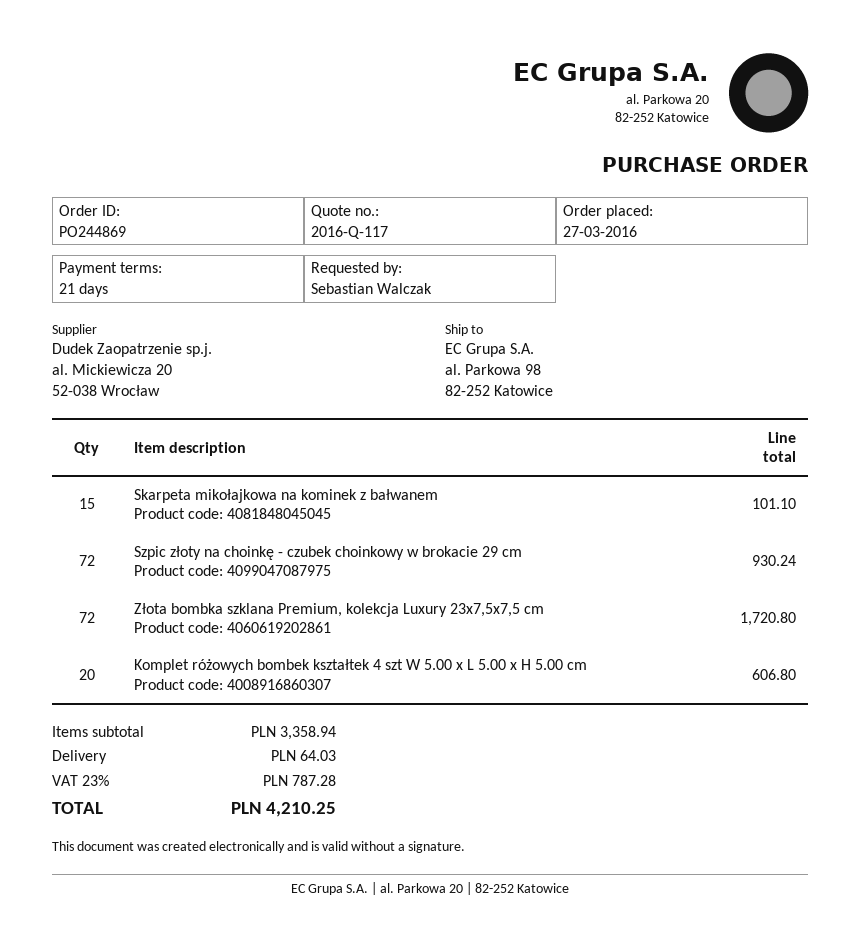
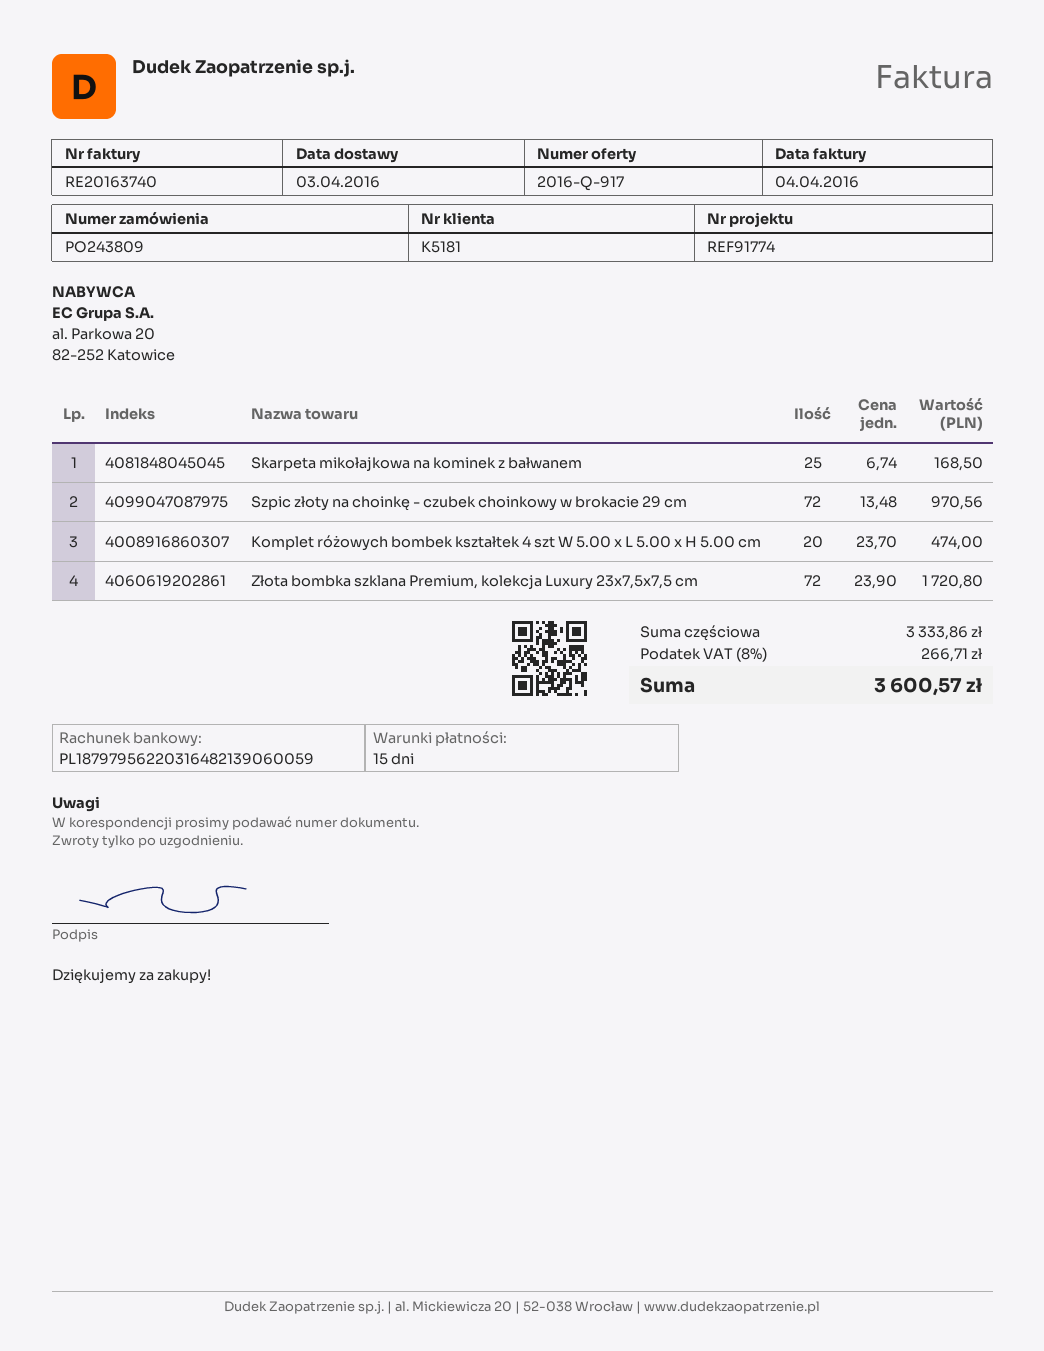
quote number: 2016-Q-117 -> 2016-Q-917
order number: PO244869 -> PO243809
payment terms: 21 days -> 15 days
Skarpeta mikołajkowa na kominek z bałwanem: 15 for 101.10 -> 25 for 168.50
Szpic złoty na choinkę - czubek choinkowy w brokacie 29 cm: 72 for 930.24 -> 72 for 970.56
Komplet różowych bombek kształtek 4 szt W 5.00 x L 5.00 x H 5.00 cm: 20 for 606.80 -> 20 for 474.00
subtotal: 3358.94 -> 3333.86
shipping: 64.03 -> none
tax: 23% = 787.28 -> 8% = 266.71
total: 4210.25 -> 3600.57

